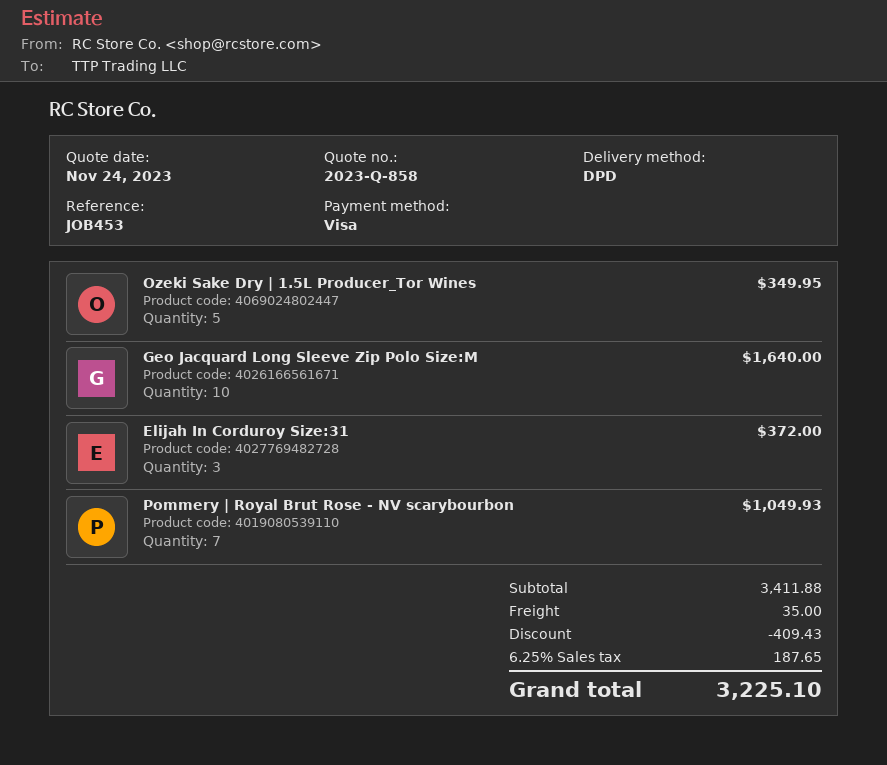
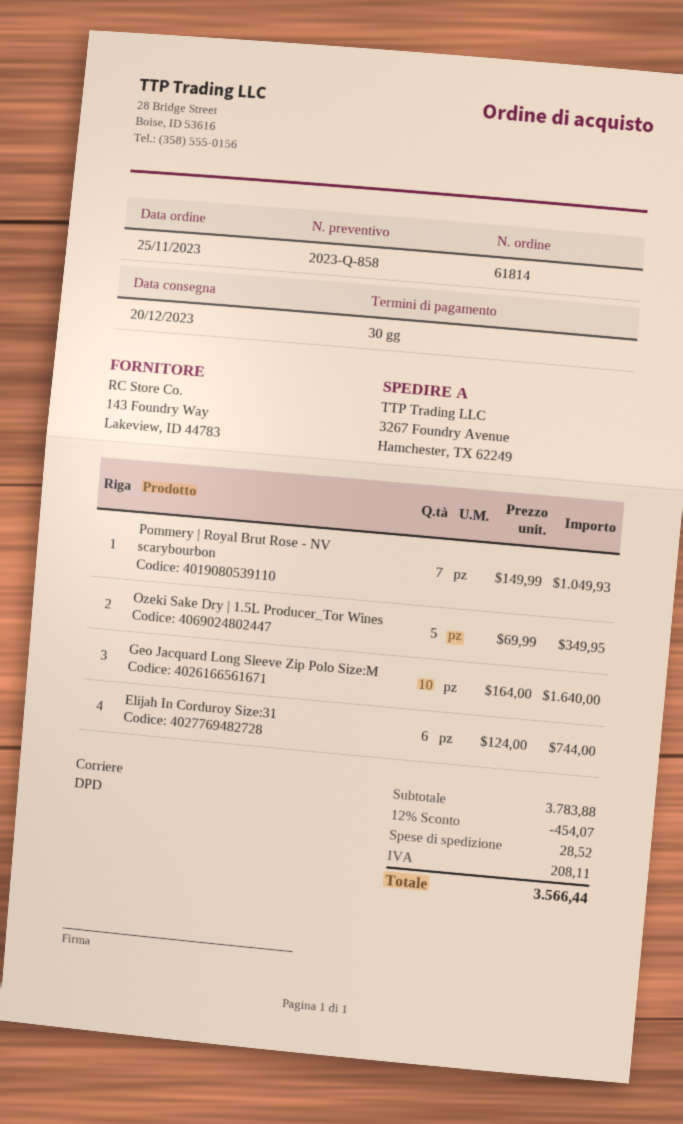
Elijah In Corduroy Size:31: 3 for 372.00 -> 6 for 744.00
subtotal: 3411.88 -> 3783.88
discount: 409.43 -> 454.07
shipping: 35.00 -> 28.52
tax: 187.65 -> 208.11
total: 3225.10 -> 3566.44

